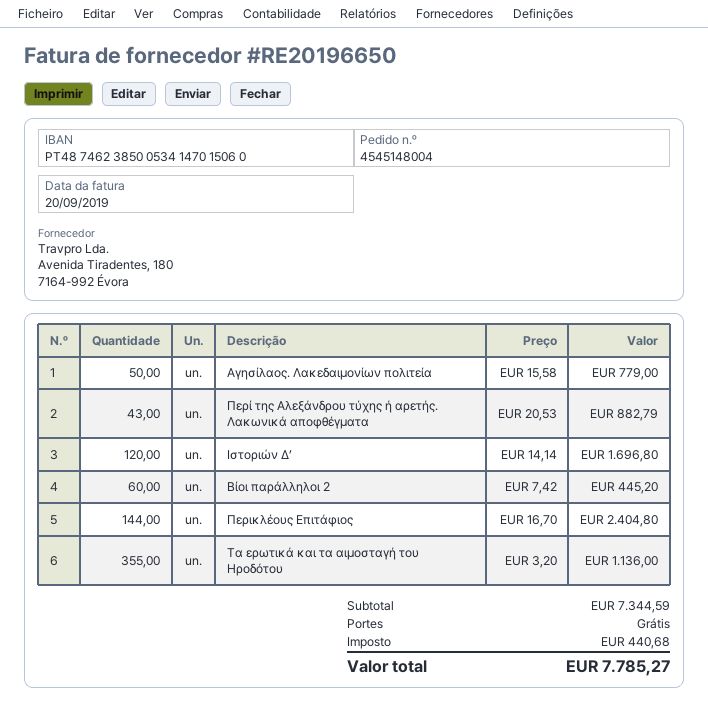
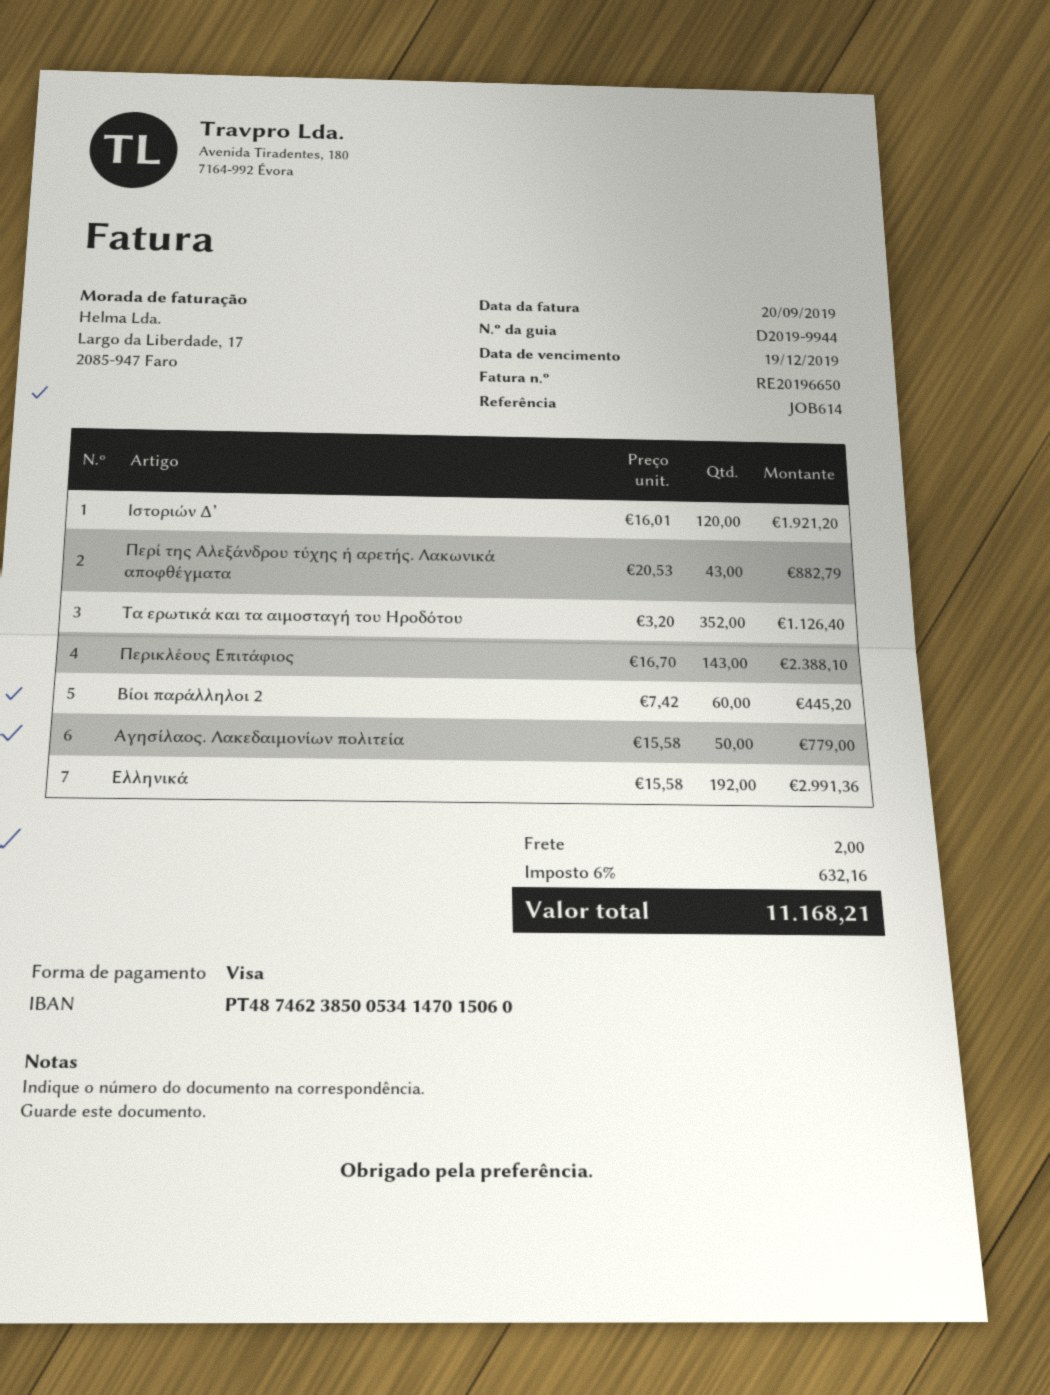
Ιστοριών Δ’: 120 x 14.14 = 1696.80 -> 120 x 16.01 = 1921.20
Περικλέους Επιτάφιος: 144 x 16.70 = 2404.80 -> 143 x 16.70 = 2388.10
Τα ερωτικά και τα αιμοσταγή του Ηροδότου: 355 x 3.20 = 1136.00 -> 352 x 3.20 = 1126.40
Ελληνικά: none -> 192 x 15.58 = 2991.36
shipping: 0.00 -> 2.00
tax: 440.68 -> 632.16
total: 7785.27 -> 11168.21

